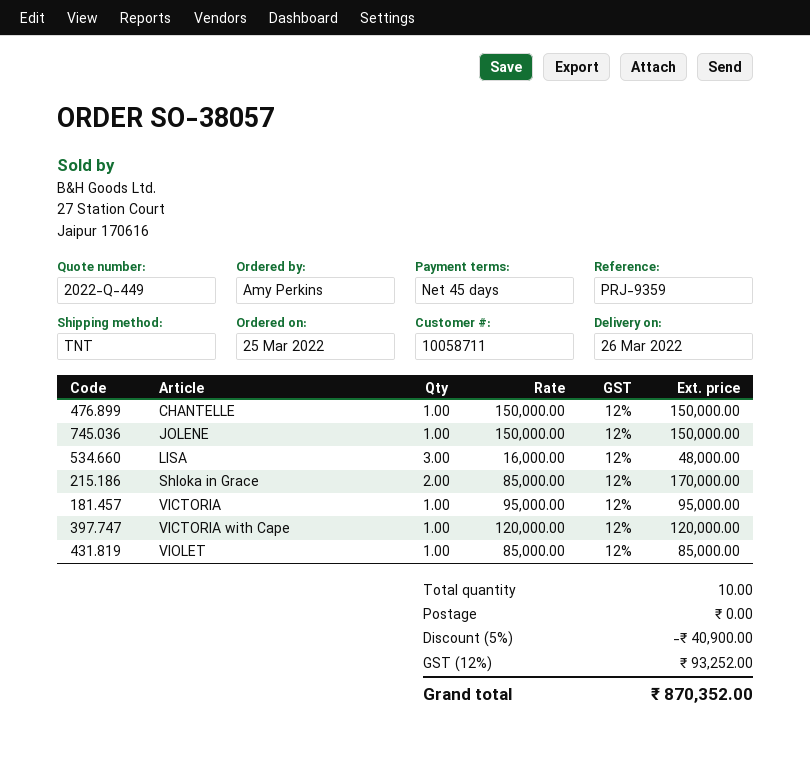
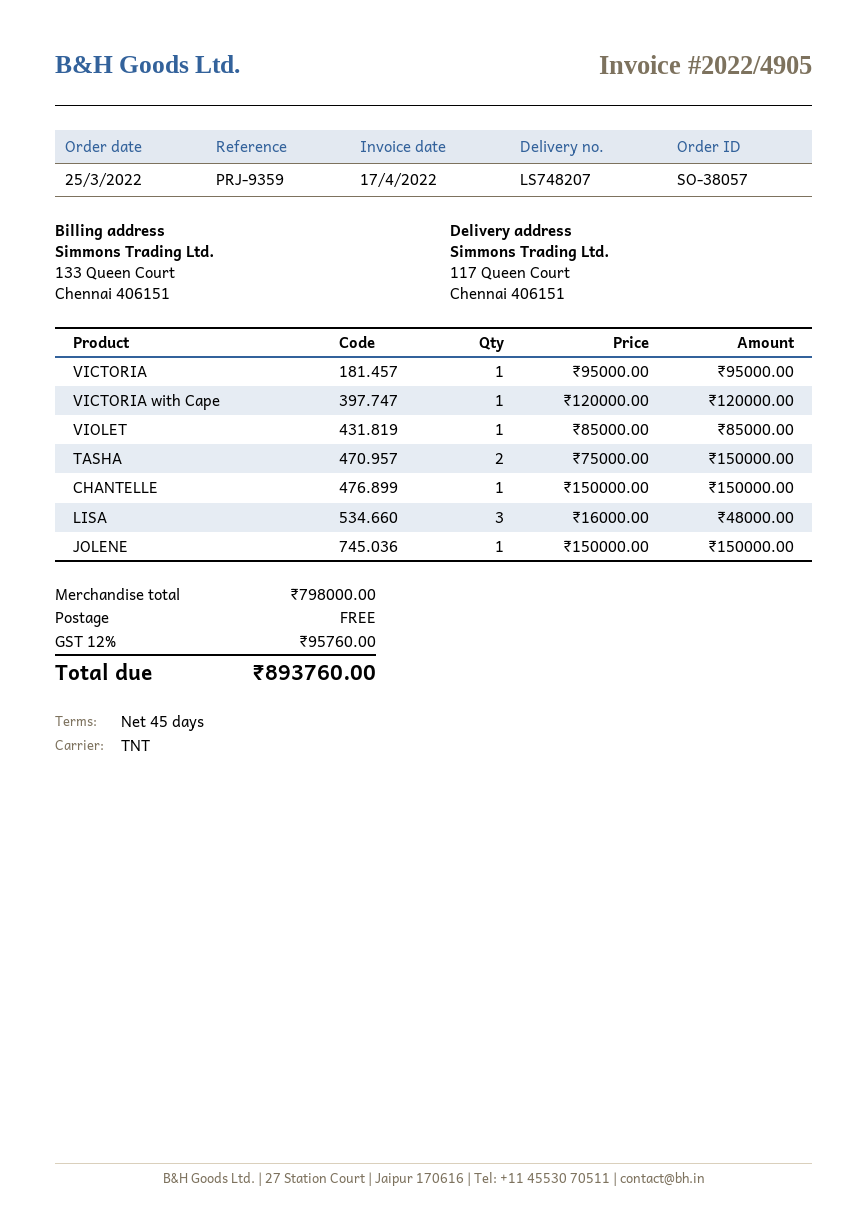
Shloka in Grace: 2 x 85000.00 = 170000.00 -> none
TASHA: none -> 2 x 75000.00 = 150000.00
discount: 5% = 40900.00 -> none
tax: 12% = 93252.00 -> 12% = 95760.00
total: 870352.00 -> 893760.00

